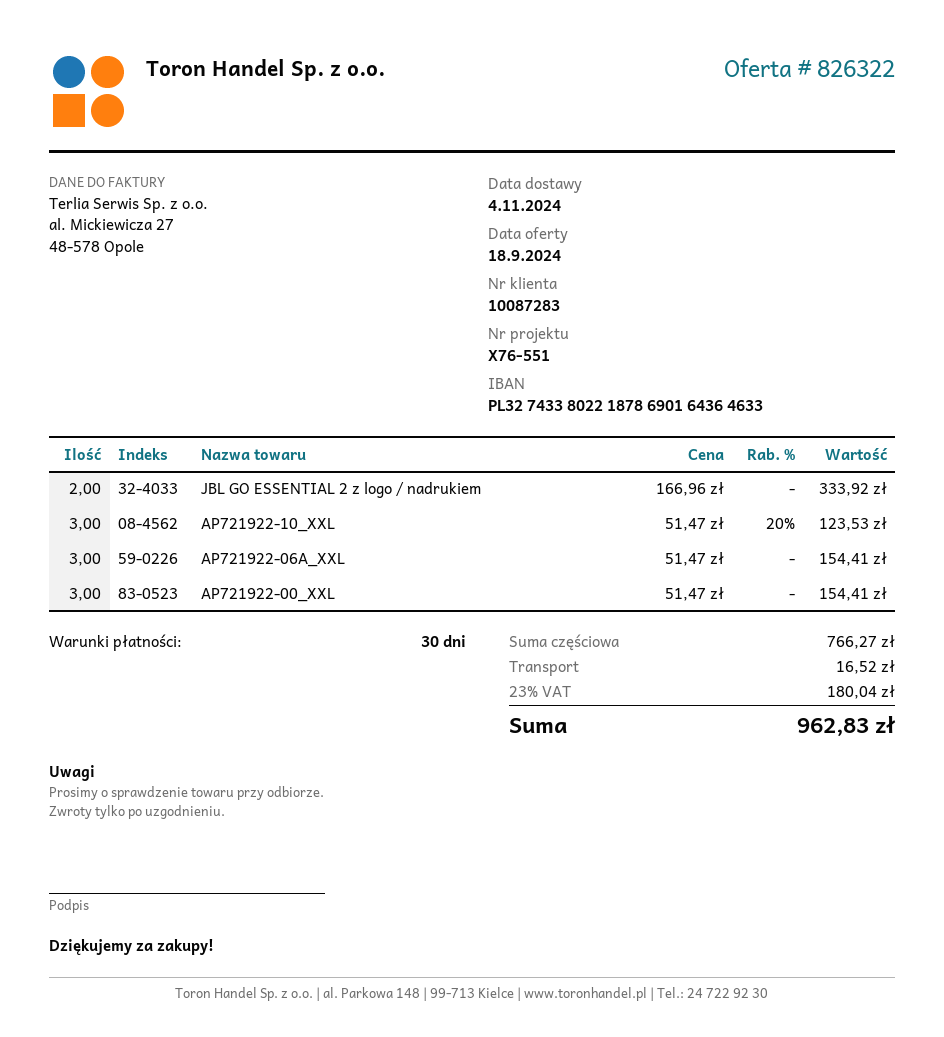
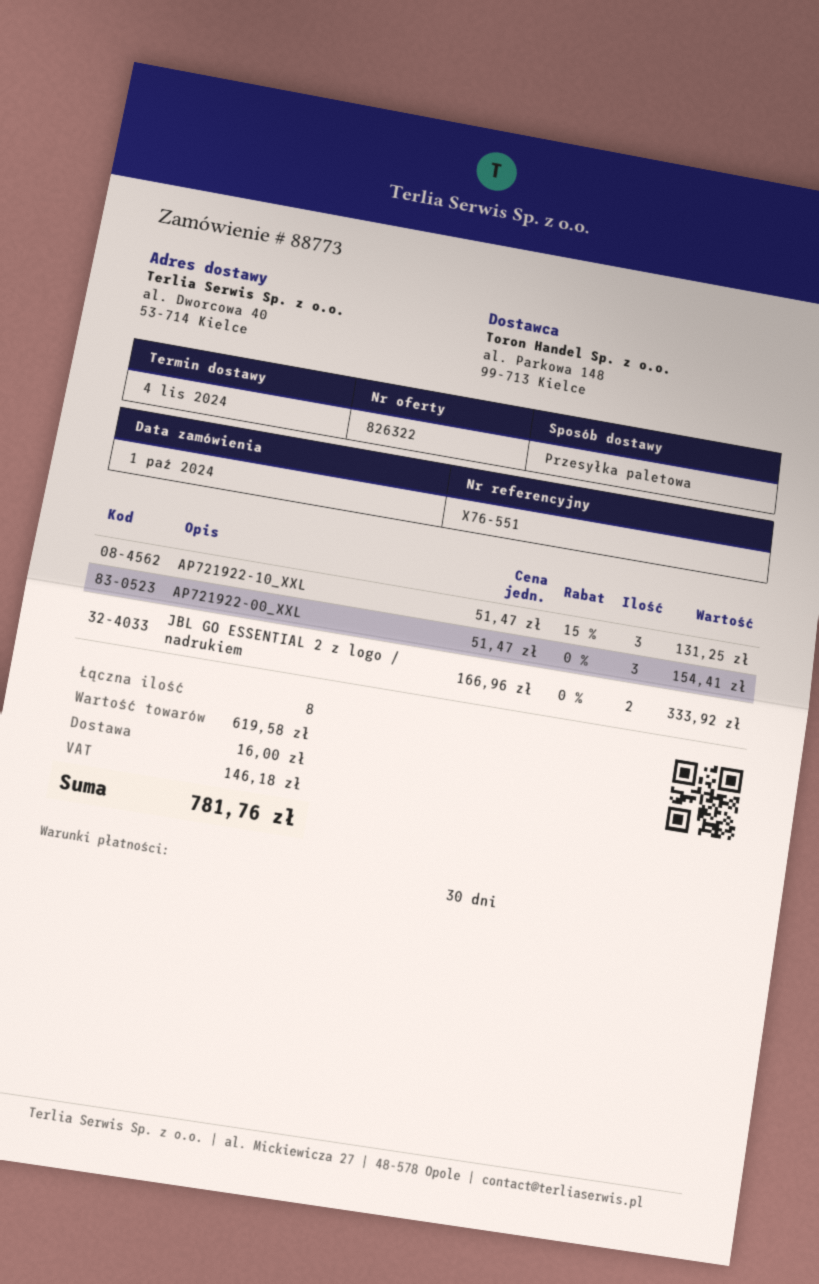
AP721922-10_XXL: 3 x 51.47 - 20% = 123.53 -> 3 x 51.47 - 15% = 131.25
AP721922-06A_XXL: 3 x 51.47 = 154.41 -> none
subtotal: 766.27 -> 619.58
shipping: 16.52 -> 16.00
tax: 180.04 -> 146.18
total: 962.83 -> 781.76

